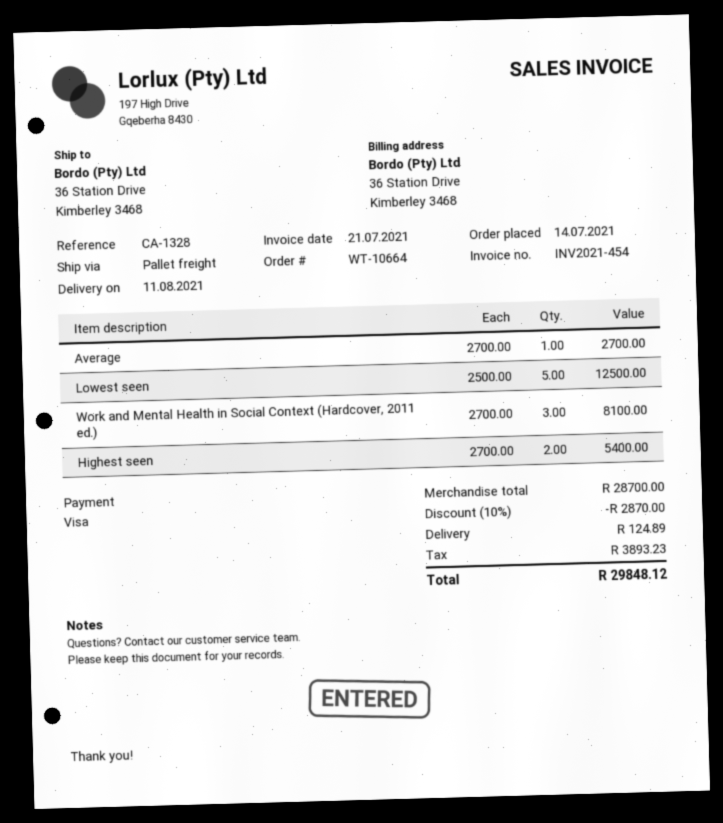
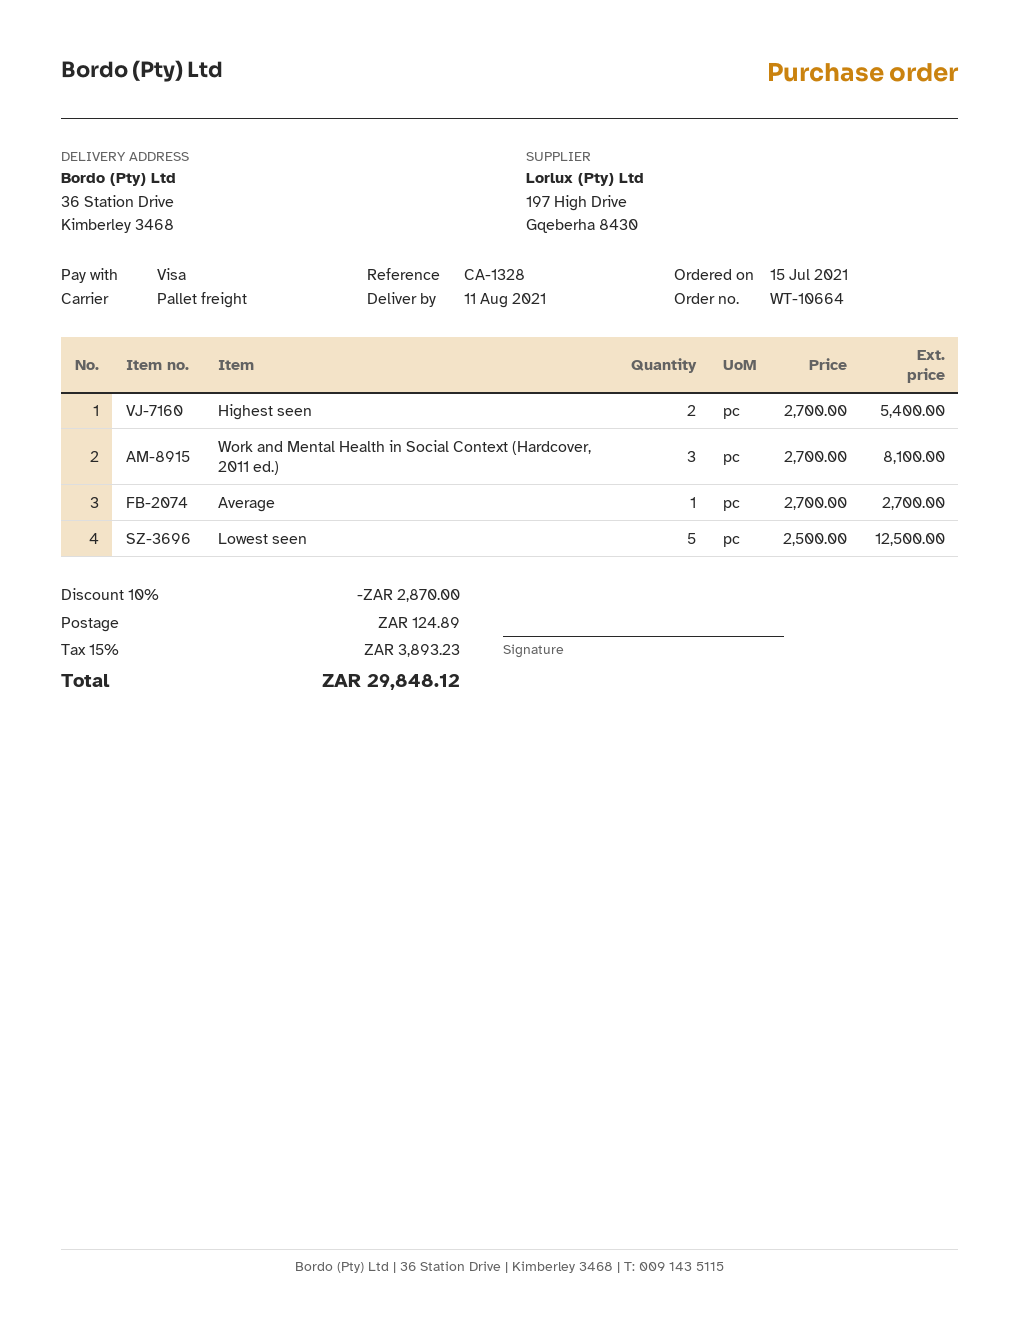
order date: 2021-07-14 -> 2021-07-15

